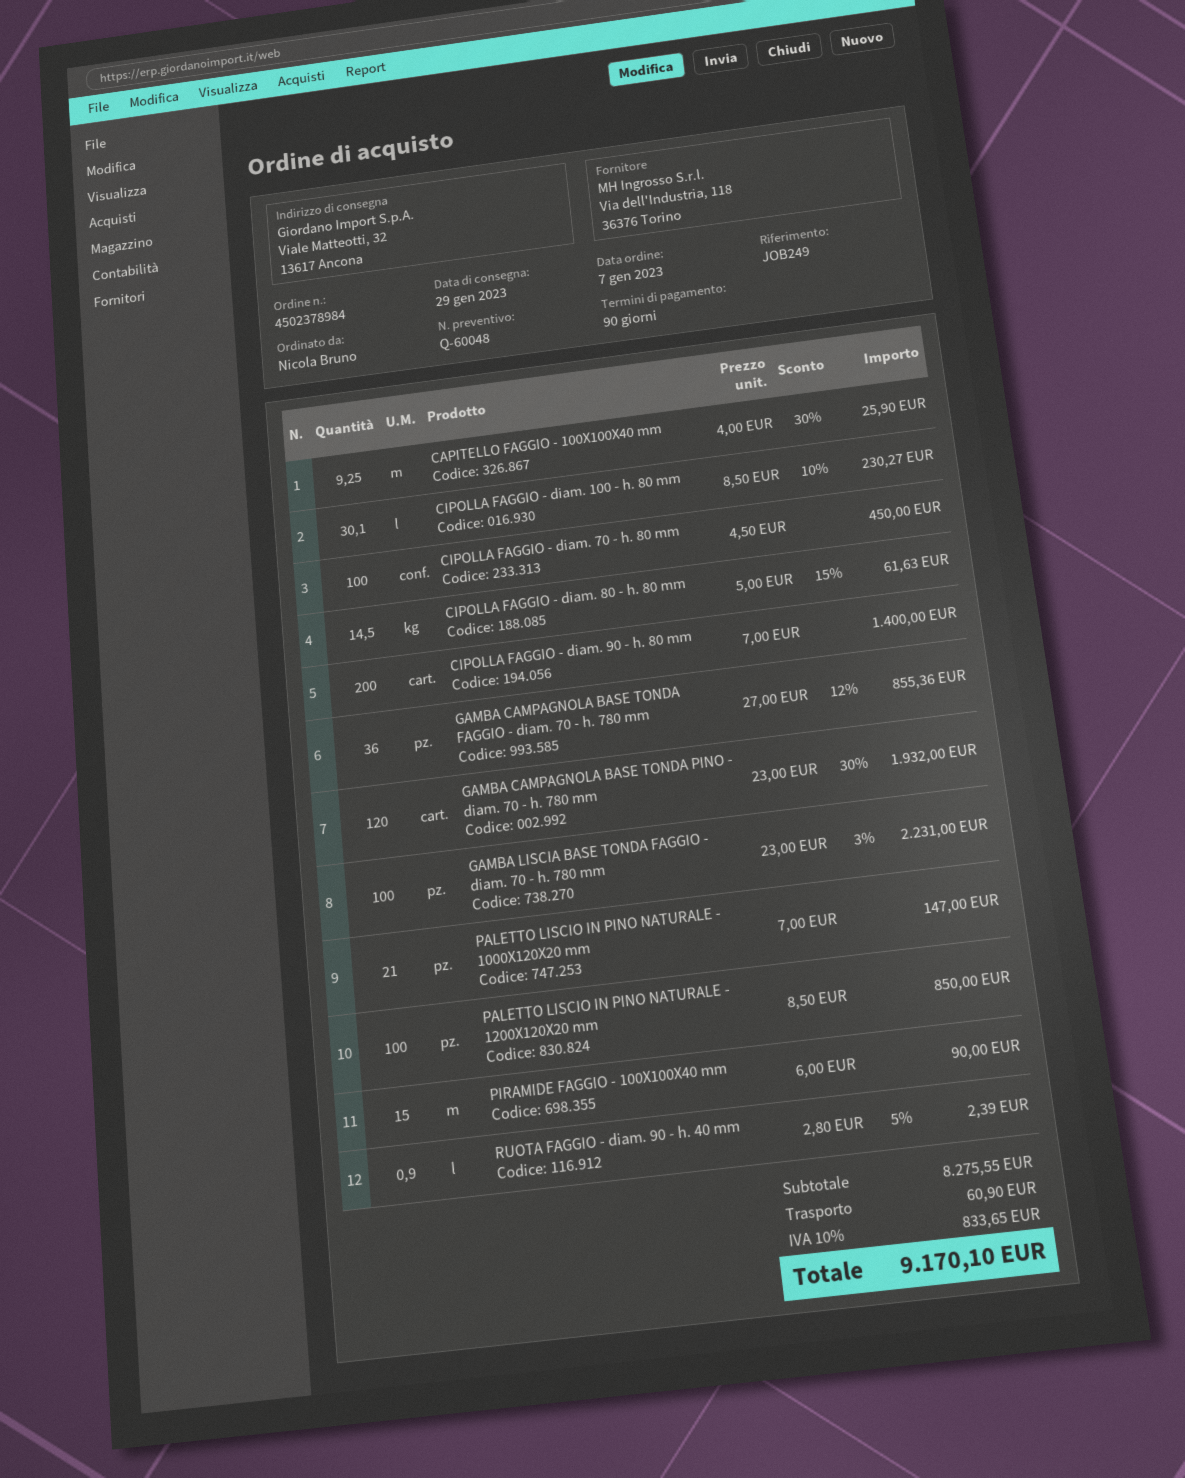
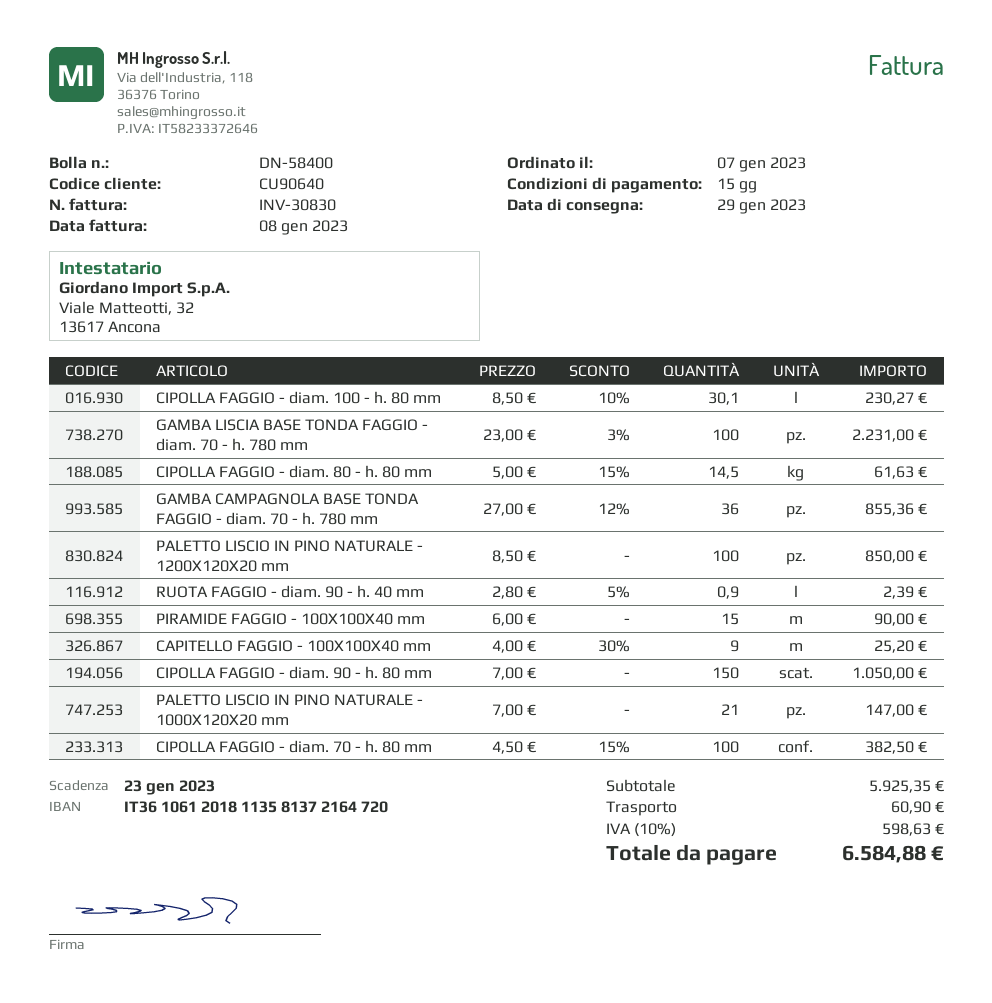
payment terms: 90 days -> 15 days
CAPITELLO FAGGIO - 100X100X40 mm: 9.25 x 4.00 - 30% = 25.90 -> 9 x 4.00 - 30% = 25.20
CIPOLLA FAGGIO - diam. 70 - h. 80 mm: 100 x 4.50 = 450.00 -> 100 x 4.50 - 15% = 382.50
CIPOLLA FAGGIO - diam. 90 - h. 80 mm: 200 x 7.00 = 1400.00 -> 150 x 7.00 = 1050.00
GAMBA CAMPAGNOLA BASE TONDA PINO - diam. 70 - h. 780 mm: 120 x 23.00 - 30% = 1932.00 -> none
subtotal: 8275.55 -> 5925.35
tax: 10% = 833.65 -> 10% = 598.63
total: 9170.10 -> 6584.88

